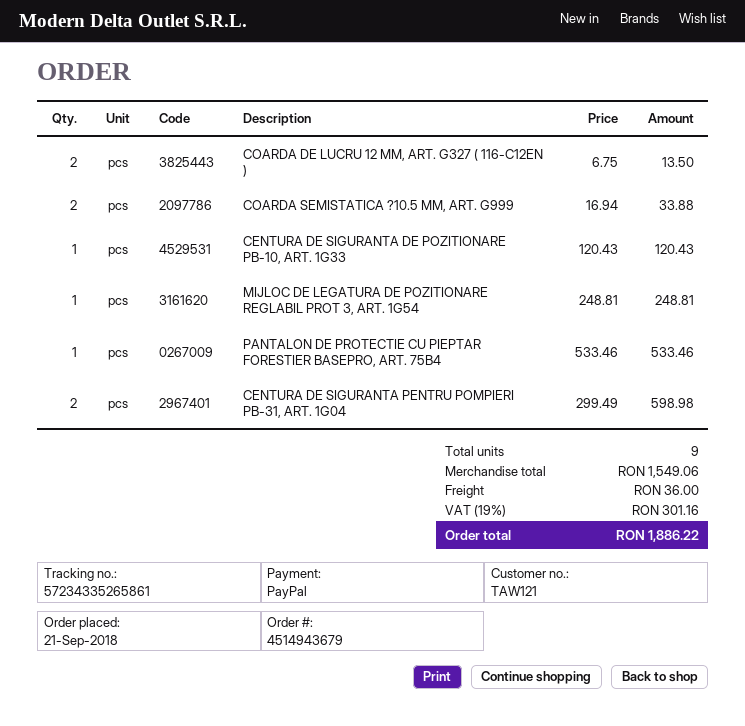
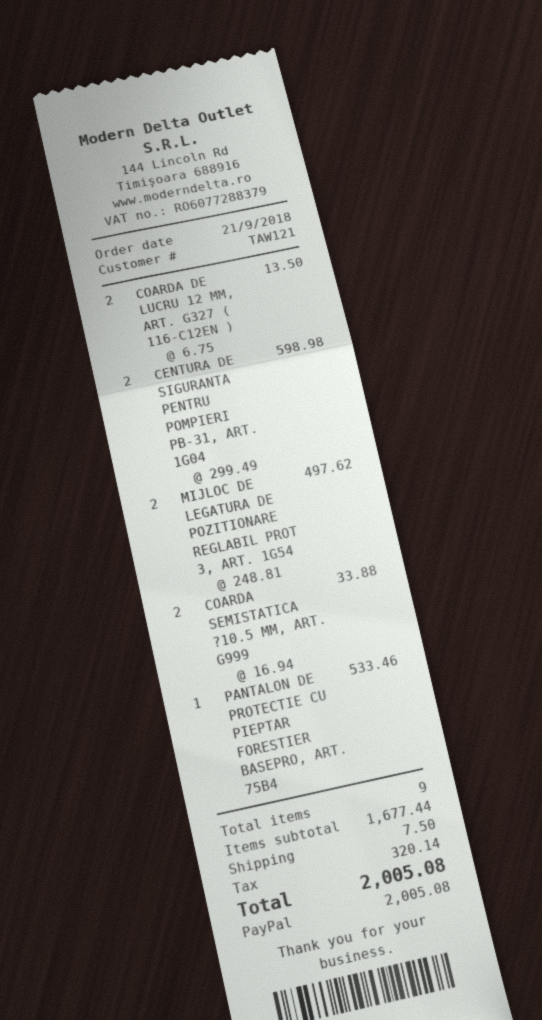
CENTURA DE SIGURANTA DE POZITIONARE PB-10, ART. 1G33: 1 x 120.43 = 120.43 -> none
MIJLOC DE LEGATURA DE POZITIONARE REGLABIL PROT 3, ART. 1G54: 1 x 248.81 = 248.81 -> 2 x 248.81 = 497.62
subtotal: 1549.06 -> 1677.44
shipping: 36.00 -> 7.50
tax: 301.16 -> 320.14
total: 1886.22 -> 2005.08

